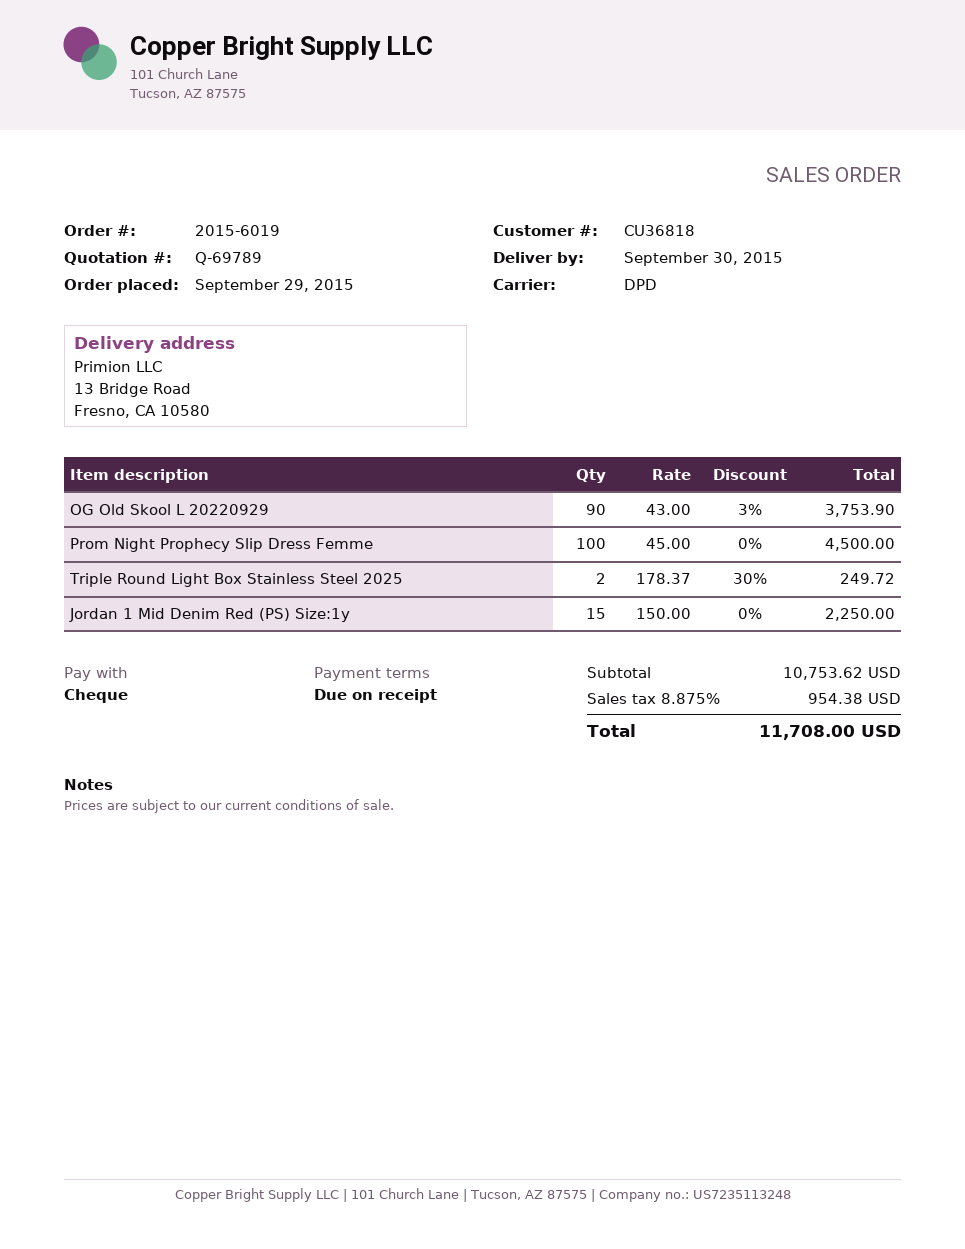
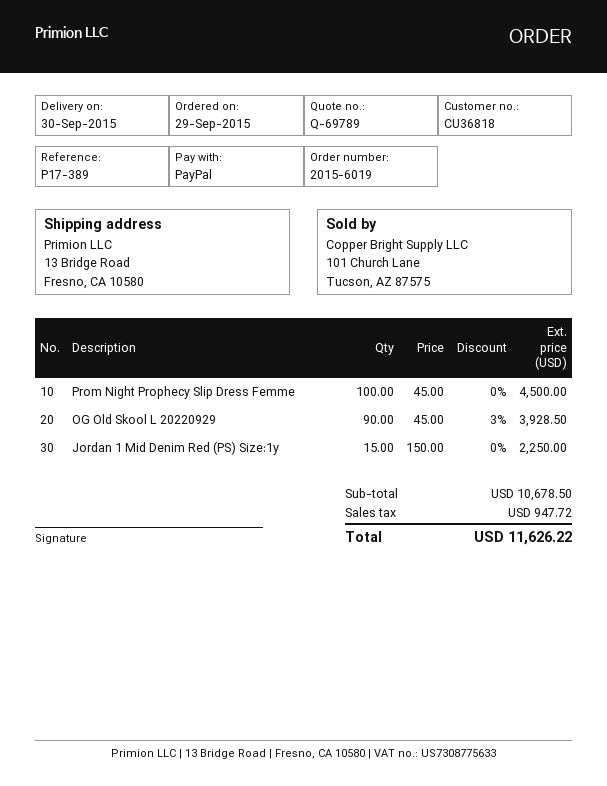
payment method: cheque -> PayPal
OG Old Skool L 20220929: 90 x 43.00 - 3% = 3753.90 -> 90 x 45.00 - 3% = 3928.50
Triple Round Light Box Stainless Steel 2025: 2 x 178.37 - 30% = 249.72 -> none
subtotal: 10753.62 -> 10678.50
tax: 954.38 -> 947.72
total: 11708.00 -> 11626.22

